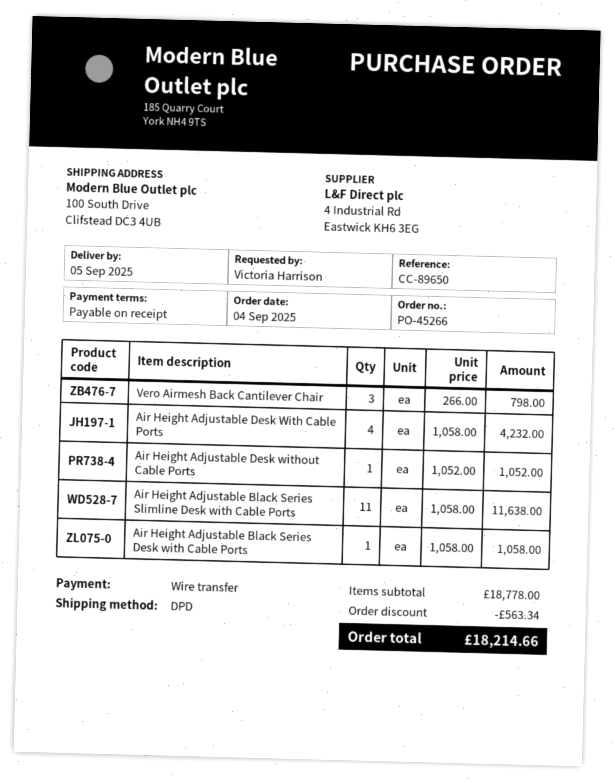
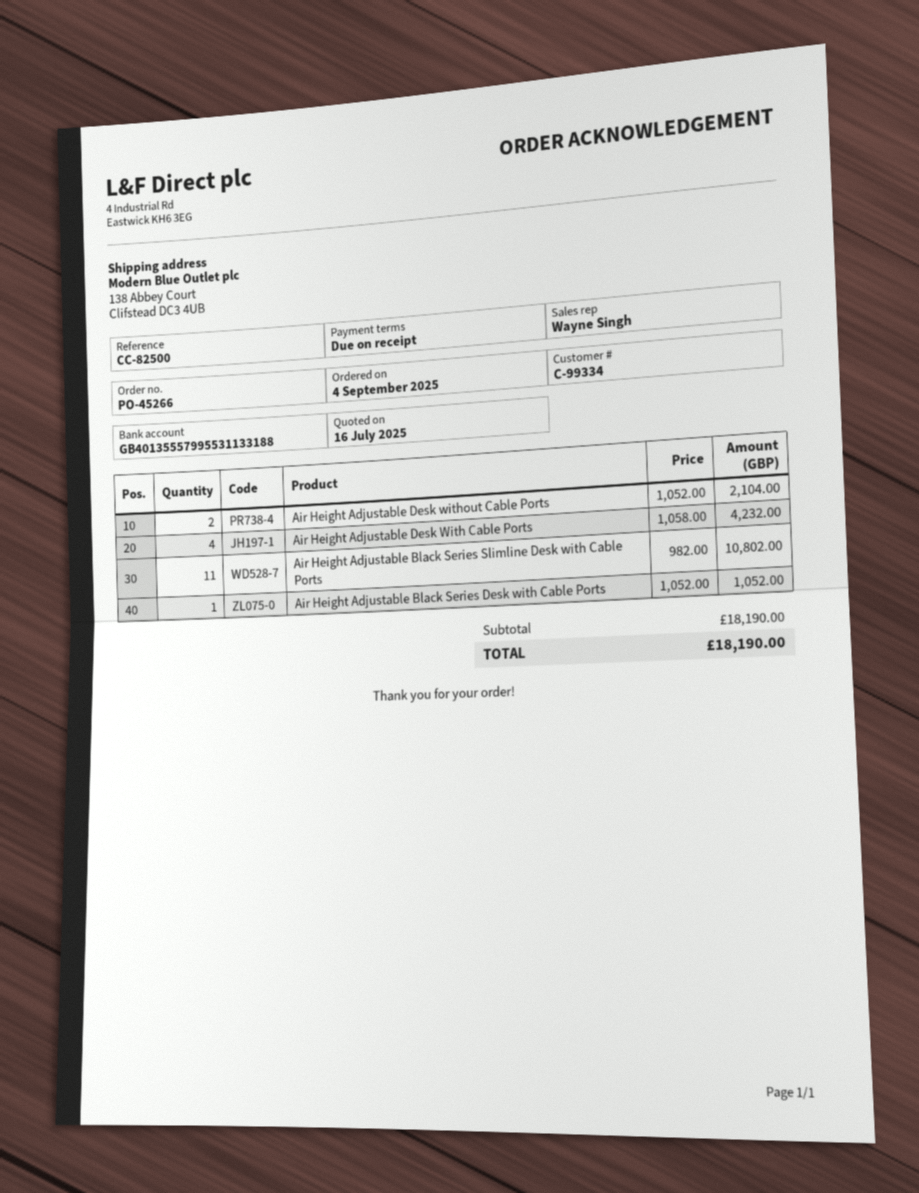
reference: CC-89650 -> CC-82500
ship to: 100 South Drive, Clifstead DC3 4UB -> 138 Abbey Court, Clifstead DC3 4UB
Vero Airmesh Back Cantilever Chair: 3 x 266.00 = 798.00 -> none
Air Height Adjustable Desk without Cable Ports: 1 x 1052.00 = 1052.00 -> 2 x 1052.00 = 2104.00
Air Height Adjustable Black Series Slimline Desk with Cable Ports: 11 x 1058.00 = 11638.00 -> 11 x 982.00 = 10802.00
Air Height Adjustable Black Series Desk with Cable Ports: 1 x 1058.00 = 1058.00 -> 1 x 1052.00 = 1052.00
subtotal: 18778.00 -> 18190.00
discount: 563.34 -> none
total: 18214.66 -> 18190.00

